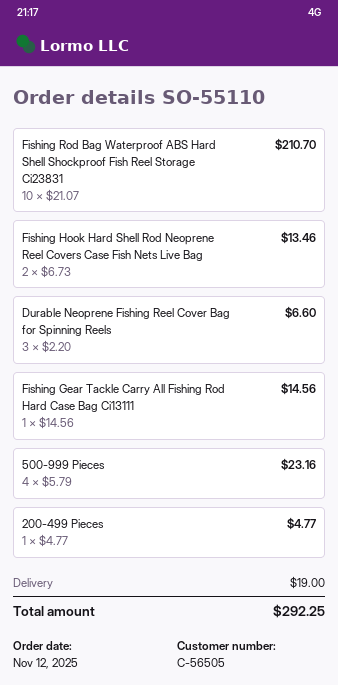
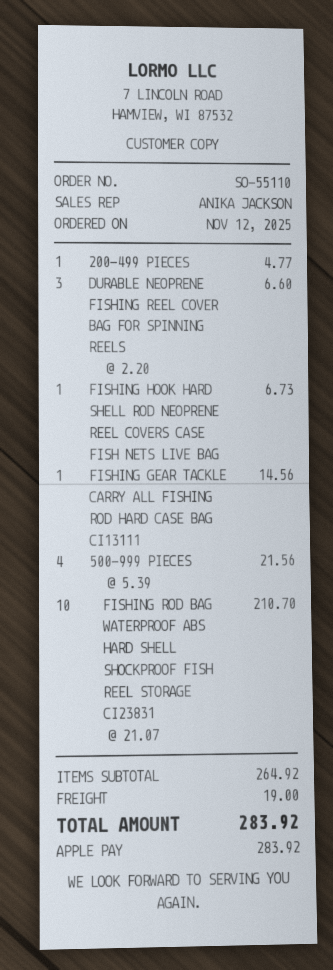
Fishing Hook Hard Shell Rod Neoprene Reel Covers Case Fish Nets Live Bag: 2 x 6.73 = 13.46 -> 1 x 6.73 = 6.73
500-999 Pieces: 4 x 5.79 = 23.16 -> 4 x 5.39 = 21.56
total: 292.25 -> 283.92

